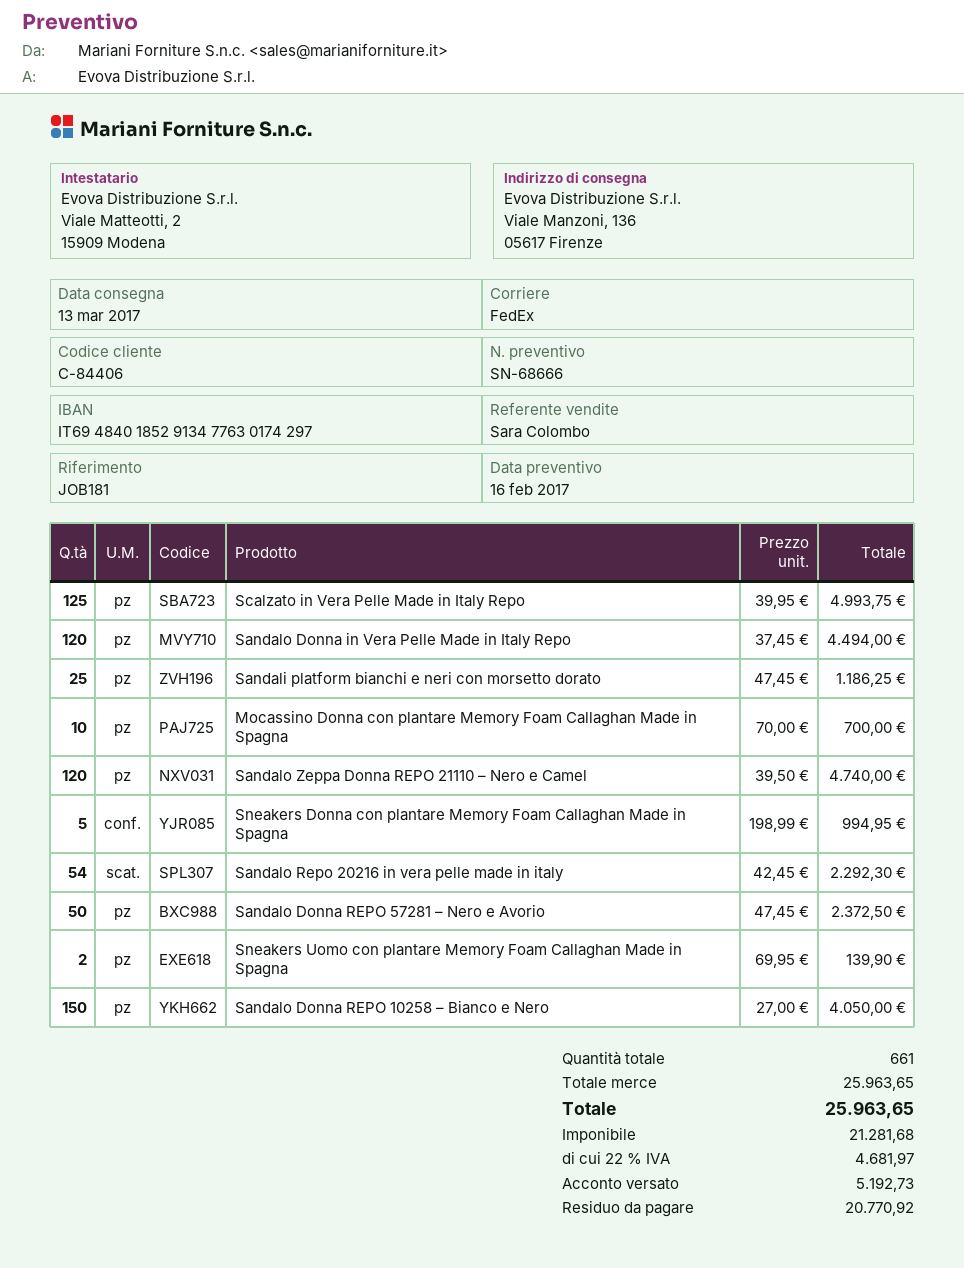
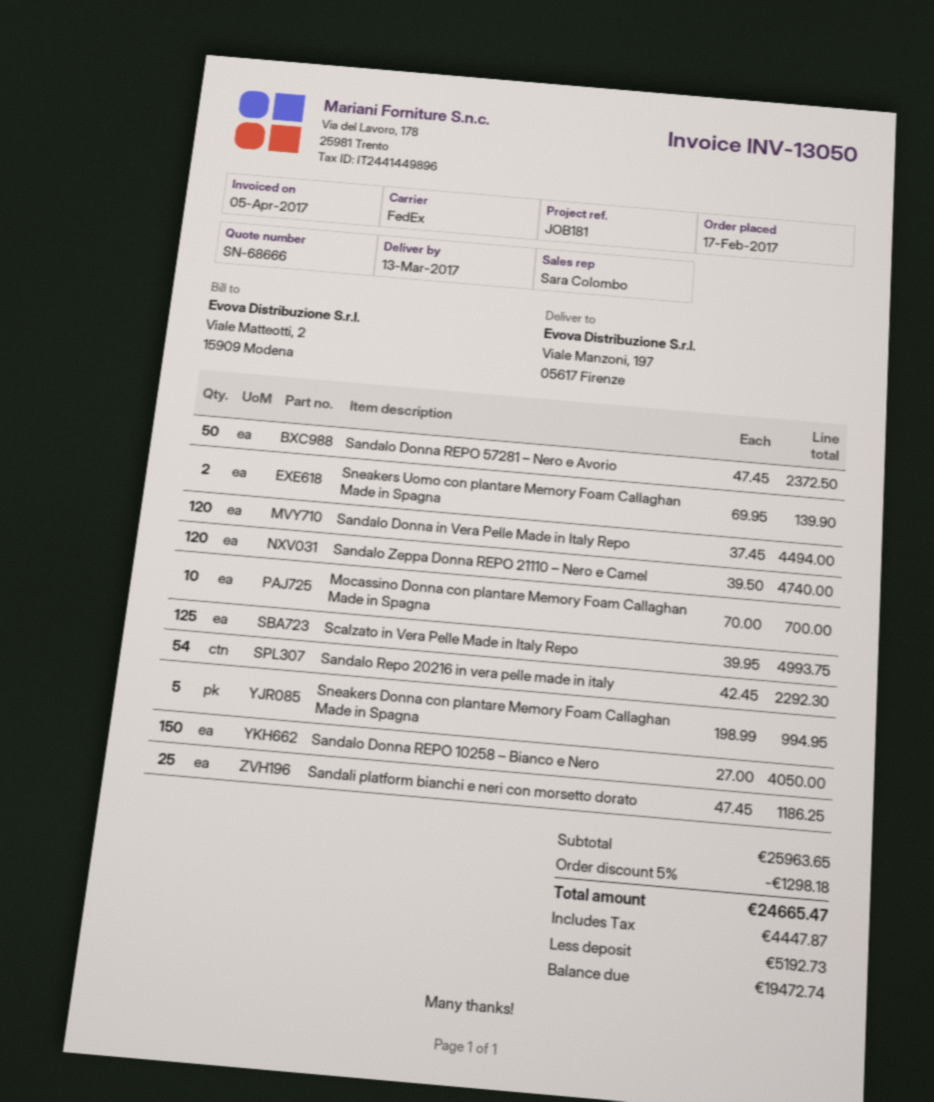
ship to: Viale Manzoni, 136, 05617 Firenze -> Viale Manzoni, 197, 05617 Firenze
discount: none -> 5% = 1298.18
tax: 4681.97 -> 4447.87
total: 25963.65 -> 24665.47
balance: 20770.92 -> 19472.74

